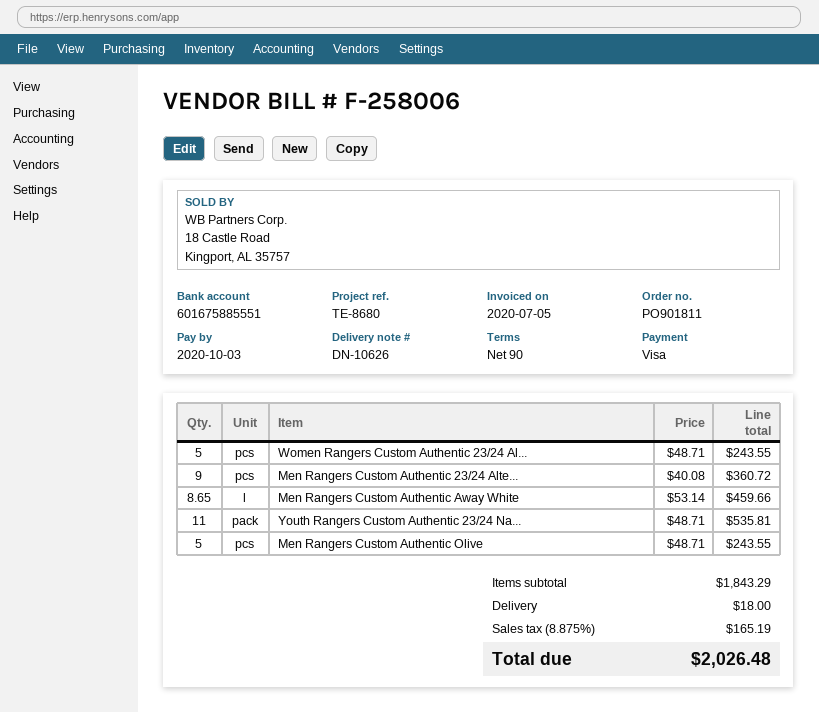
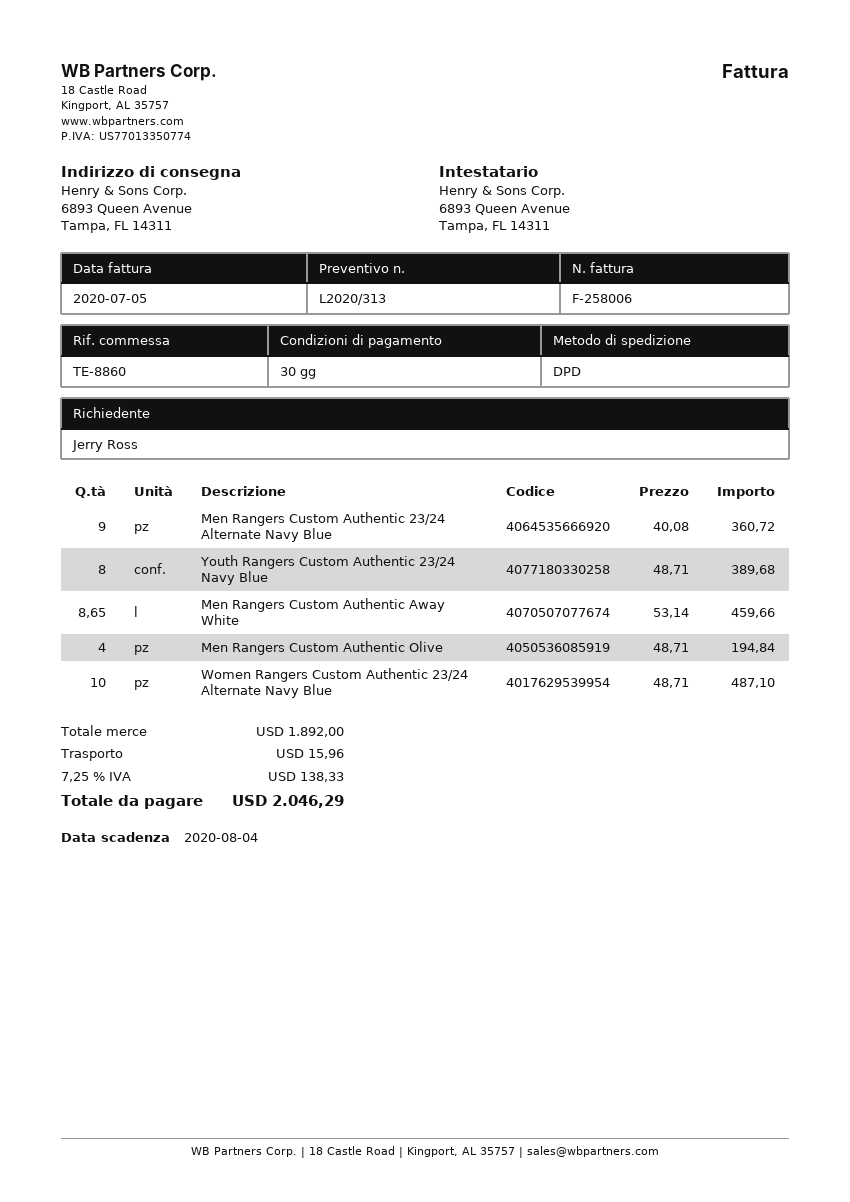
payment terms: 90 days -> 30 days
due date: 2020-10-03 -> 2020-08-04
reference: TE-8680 -> TE-8860
Women Rangers Custom Authentic 23/24 Al...: 5 x 48.71 = 243.55 -> 10 x 48.71 = 487.10
Youth Rangers Custom Authentic 23/24 Na...: 11 x 48.71 = 535.81 -> 8 x 48.71 = 389.68
Men Rangers Custom Authentic Olive: 5 x 48.71 = 243.55 -> 4 x 48.71 = 194.84
subtotal: 1843.29 -> 1892.00
shipping: 18.00 -> 15.96
tax: 8.875% = 165.19 -> 7.25% = 138.33
total: 2026.48 -> 2046.29

